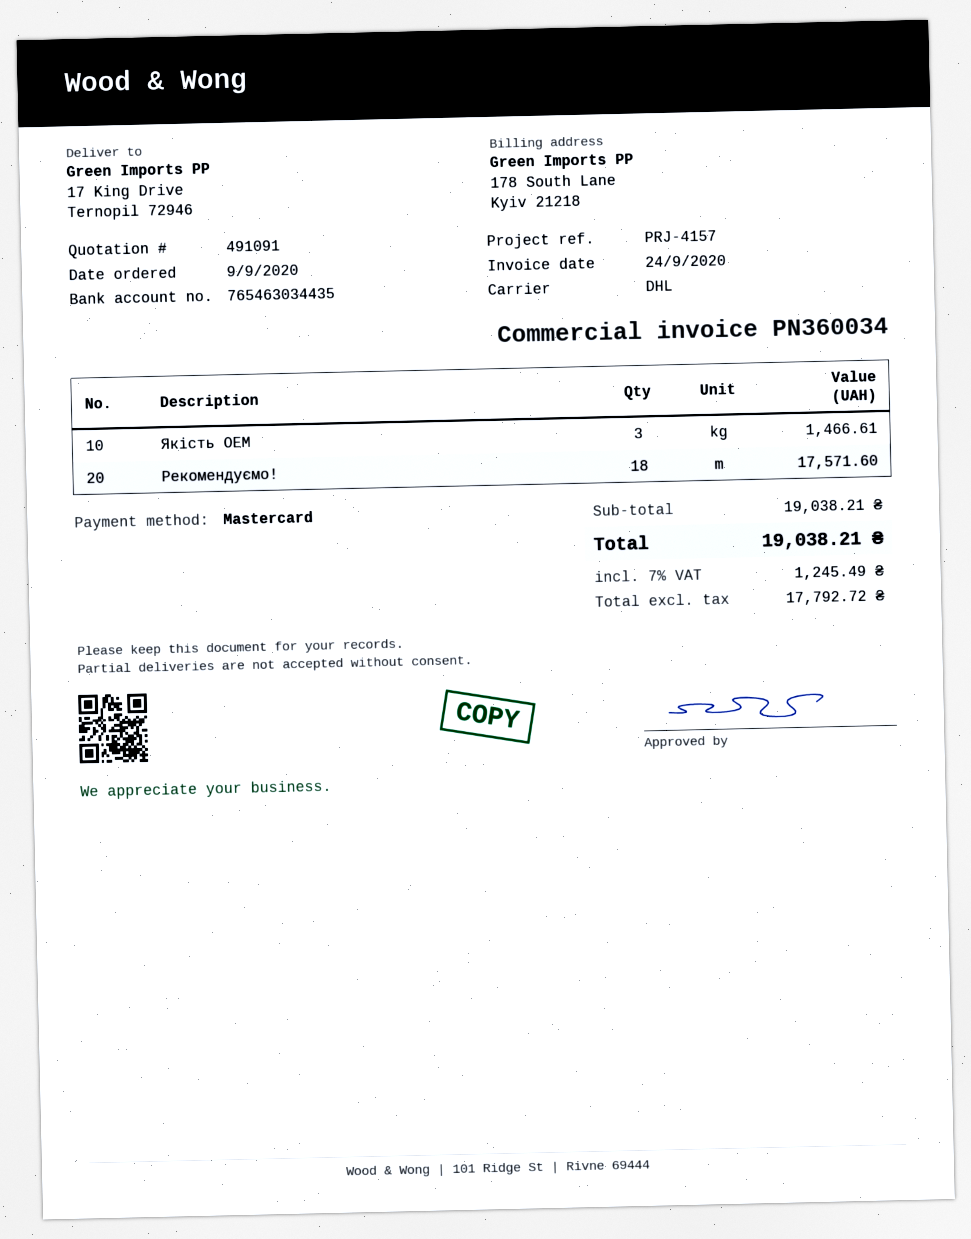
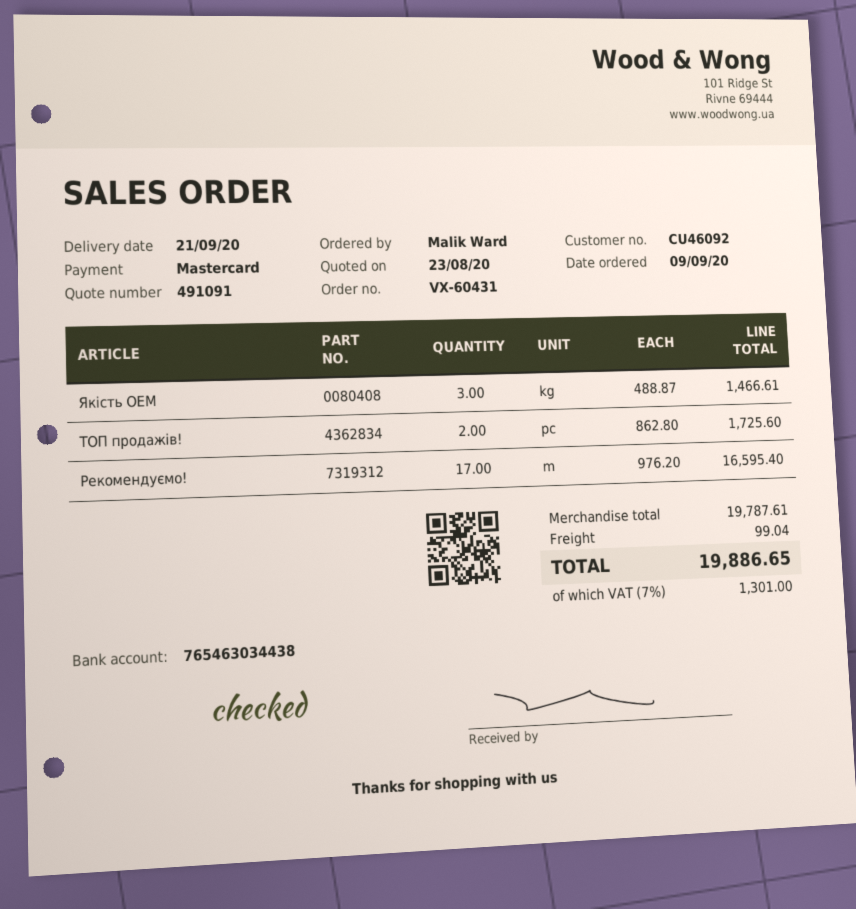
bank account: 765463034435 -> 765463034438
Рекомендуємо!: 18 for 17571.60 -> 17 for 16595.40
ТОП продажів!: none -> 2 for 1725.60
subtotal: 19038.21 -> 19787.61
shipping: none -> 99.04
tax: 7% = 1245.49 -> 7% = 1301.00
total: 19038.21 -> 19886.65

